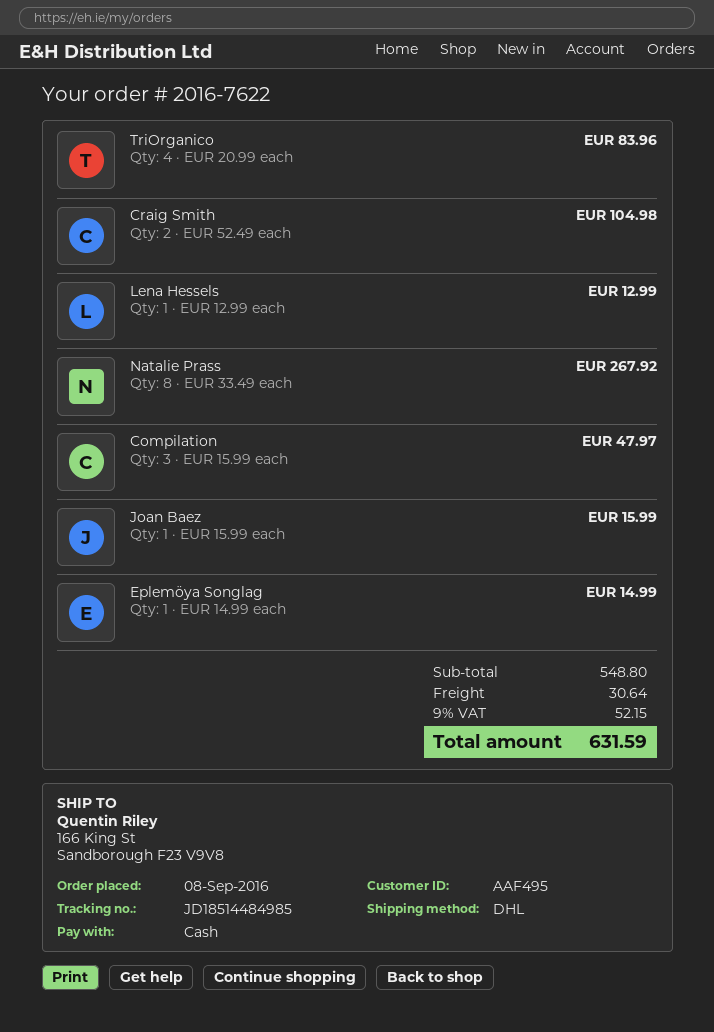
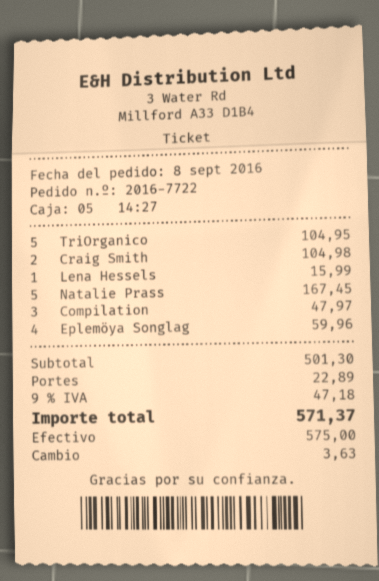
order number: 2016-7622 -> 2016-7722
TriOrganico: 4 for 83.96 -> 5 for 104.95
Lena Hessels: 1 for 12.99 -> 1 for 15.99
Natalie Prass: 8 for 267.92 -> 5 for 167.45
Joan Baez: 1 for 15.99 -> none
Eplemöya Songlag: 1 for 14.99 -> 4 for 59.96
subtotal: 548.80 -> 501.30
shipping: 30.64 -> 22.89
tax: 9% = 52.15 -> 9% = 47.18
total: 631.59 -> 571.37

